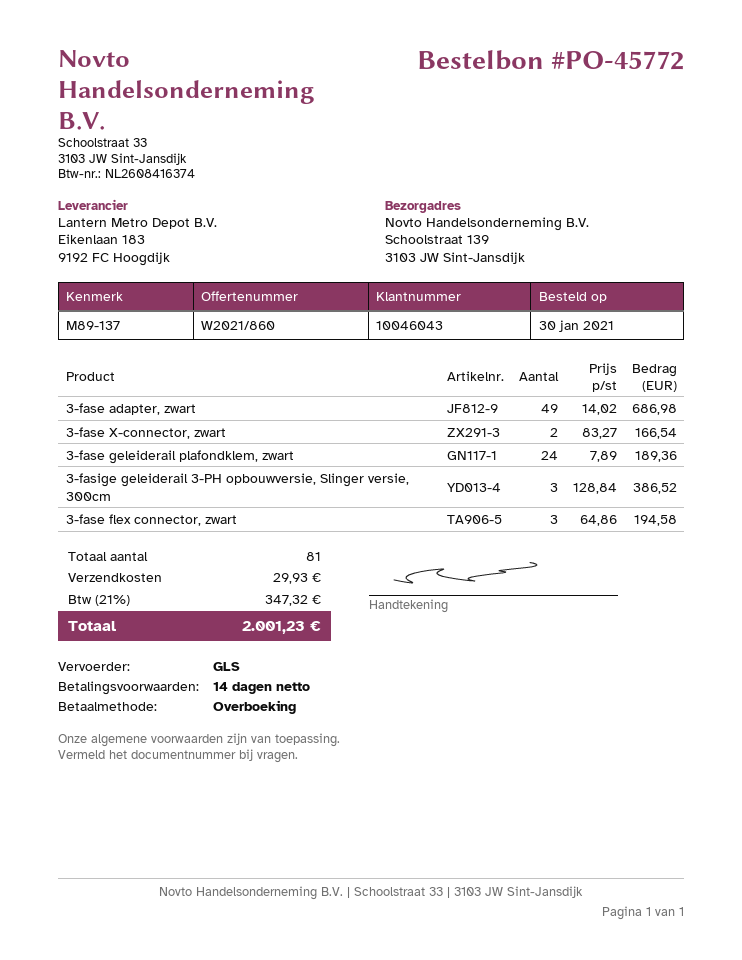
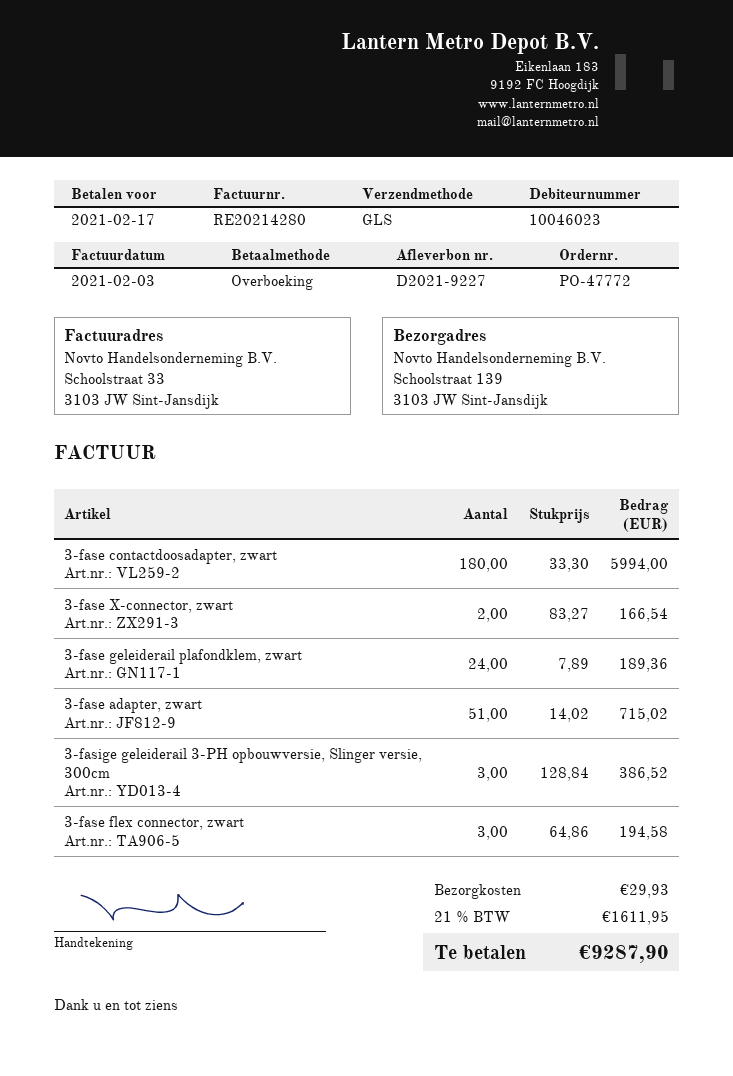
order number: PO-45772 -> PO-47772
customer number: 10046043 -> 10046023
3-fase adapter, zwart: 49 x 14.02 = 686.98 -> 51 x 14.02 = 715.02
3-fase contactdoosadapter, zwart: none -> 180 x 33.30 = 5994.00
tax: 21% = 347.32 -> 21% = 1611.95
total: 2001.23 -> 9287.90

